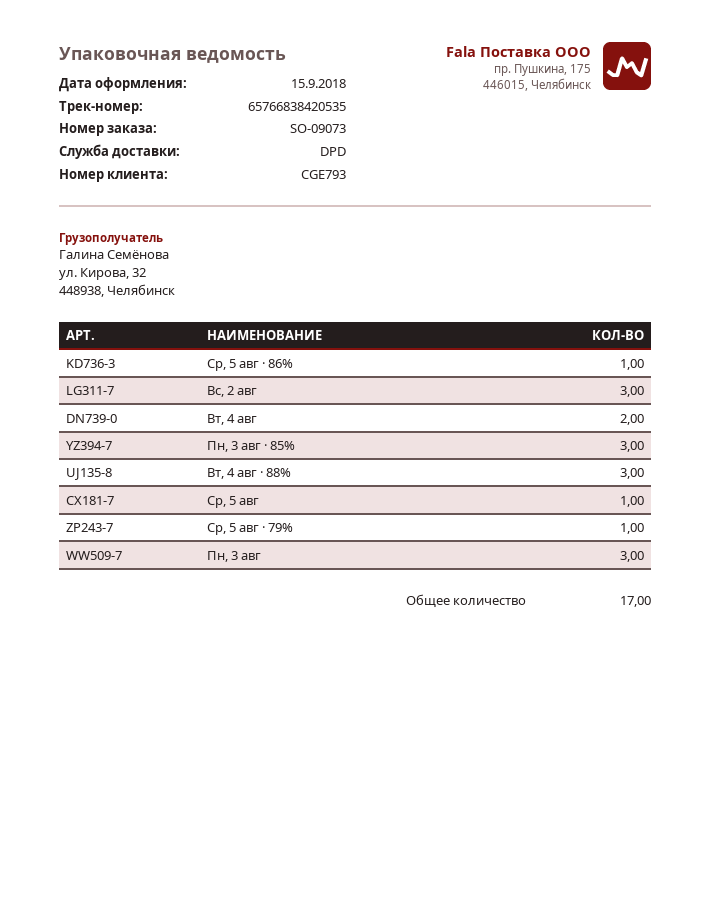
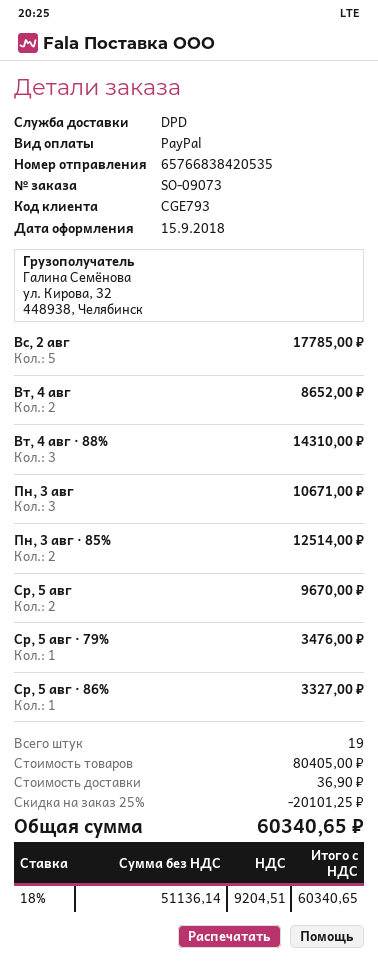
Вс, 2 авг: 3 -> 5
Пн, 3 авг · 85%: 3 -> 2
Ср, 5 авг: 1 -> 2
total quantity: 17 -> 19

